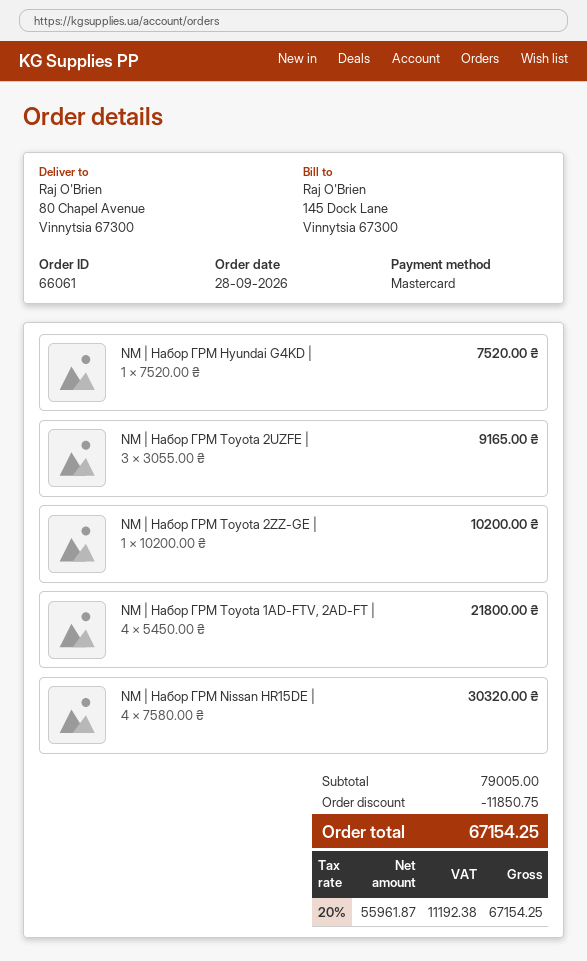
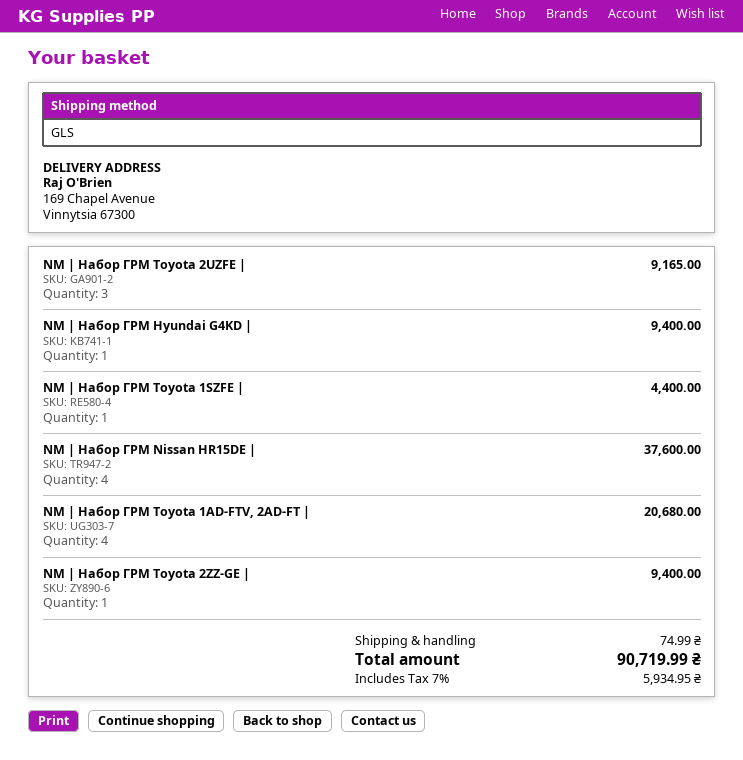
ship to: 80 Chapel Avenue, Vinnytsia 67300 -> 169 Chapel Avenue, Vinnytsia 67300
NM | Набор ГРМ Hyundai G4KD |: 1 for 7520.00 -> 1 for 9400.00
NM | Набор ГРМ Toyota 2ZZ-GE |: 1 for 10200.00 -> 1 for 9400.00
NM | Набор ГРМ Toyota 1AD-FTV, 2AD-FT |: 4 for 21800.00 -> 4 for 20680.00
NM | Набор ГРМ Nissan HR15DE |: 4 for 30320.00 -> 4 for 37600.00
NM | Набор ГРМ Toyota 1SZFE |: none -> 1 for 4400.00
discount: 11850.75 -> none
shipping: none -> 74.99
tax: 20% = 11192.38 -> 7% = 5934.95
total: 67154.25 -> 90719.99

